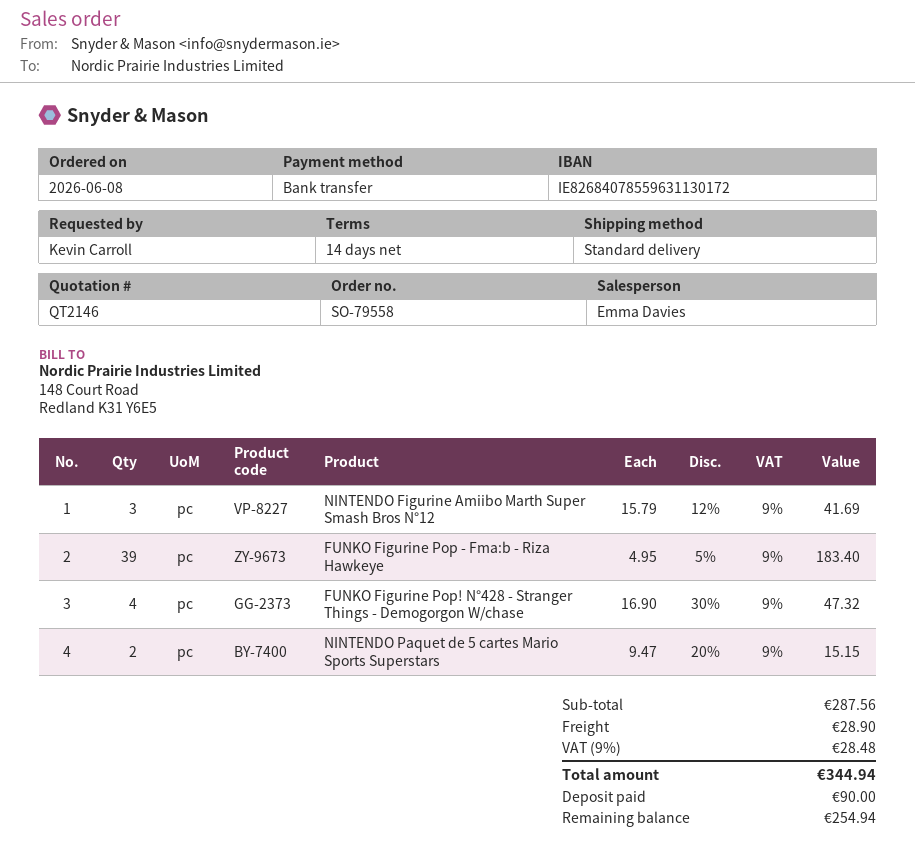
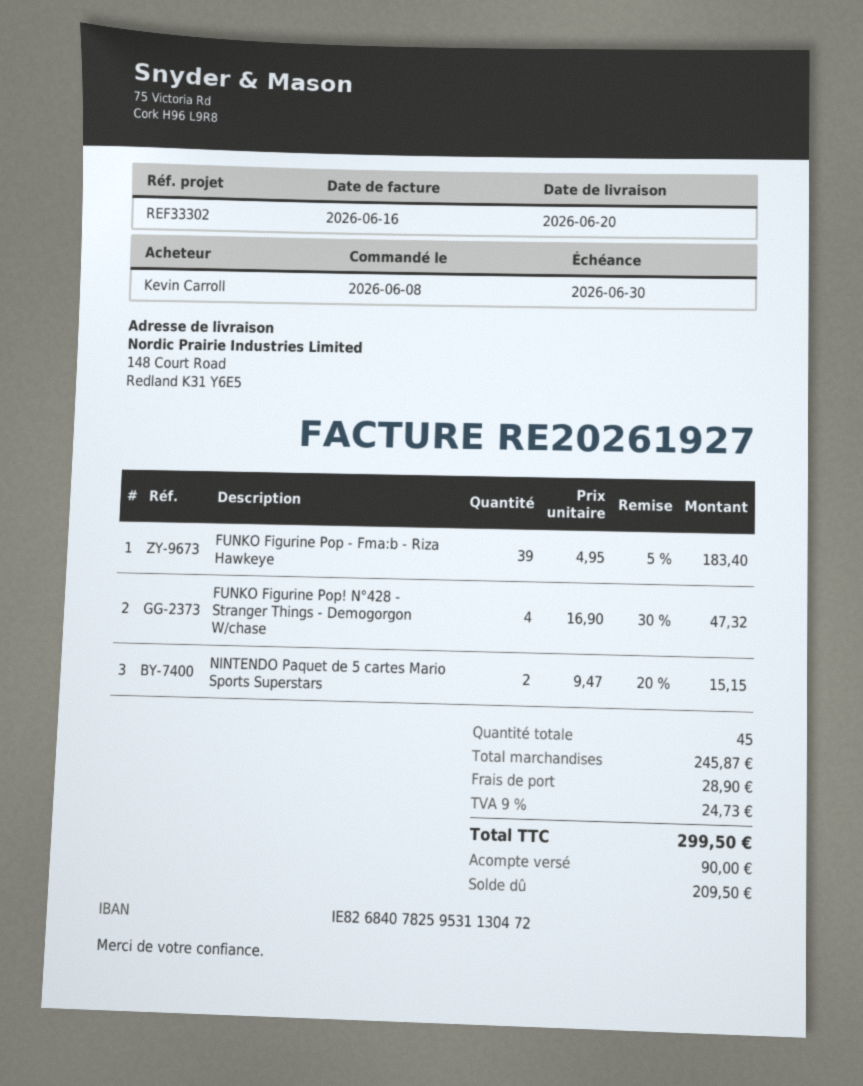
bank account: IE82684078559631130172 -> IE82684078259531130472
NINTENDO Figurine Amiibo Marth Super Smash Bros N°12: 3 x 15.79 - 12% = 41.69 -> none
subtotal: 287.56 -> 245.87
tax: 9% = 28.48 -> 9% = 24.73
total: 344.94 -> 299.50
balance: 254.94 -> 209.50

